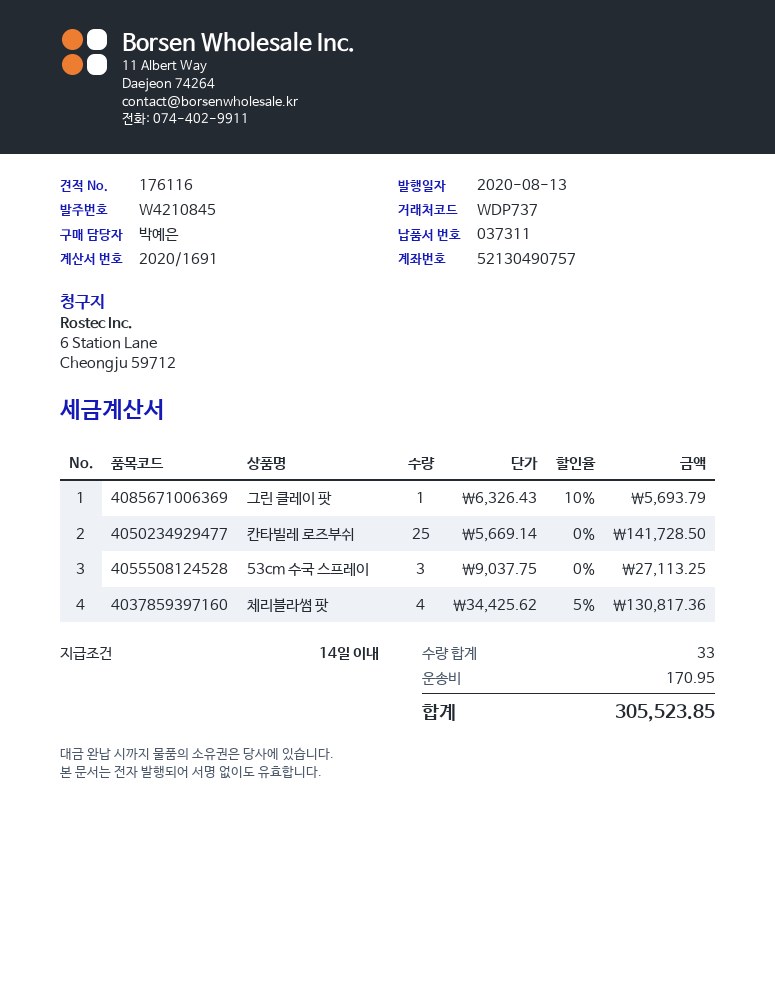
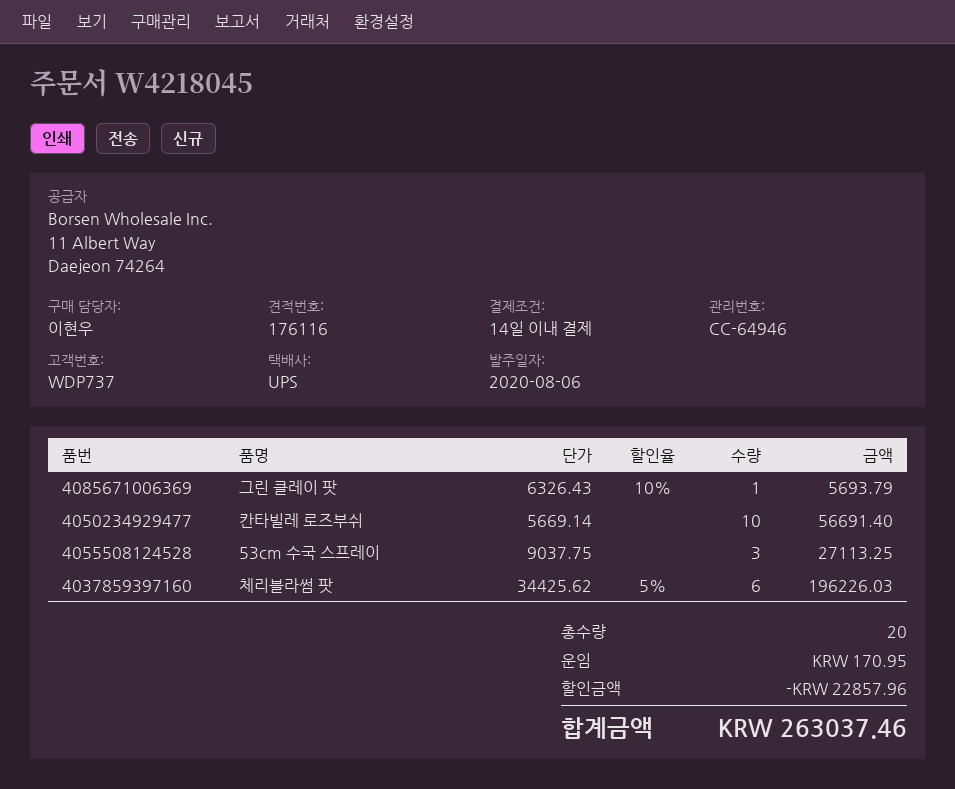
order number: W4210845 -> W4218045
ordered by: 박예은 -> 이현우
칸타빌레 로즈부쉬: 25 x 5669.14 = 141728.50 -> 10 x 5669.14 = 56691.40
체리블라썸 팟: 4 x 34425.62 - 5% = 130817.36 -> 6 x 34425.62 - 5% = 196226.03
total quantity: 33 -> 20
discount: none -> 22857.96
total: 305523.85 -> 263037.46

